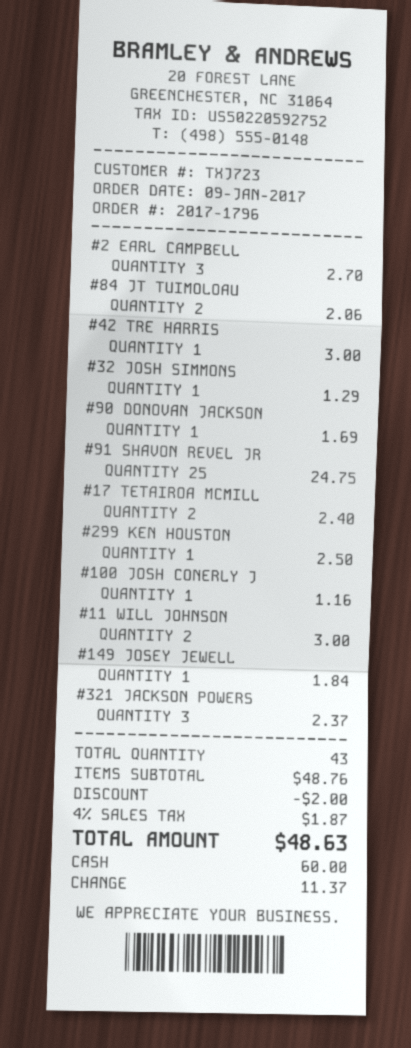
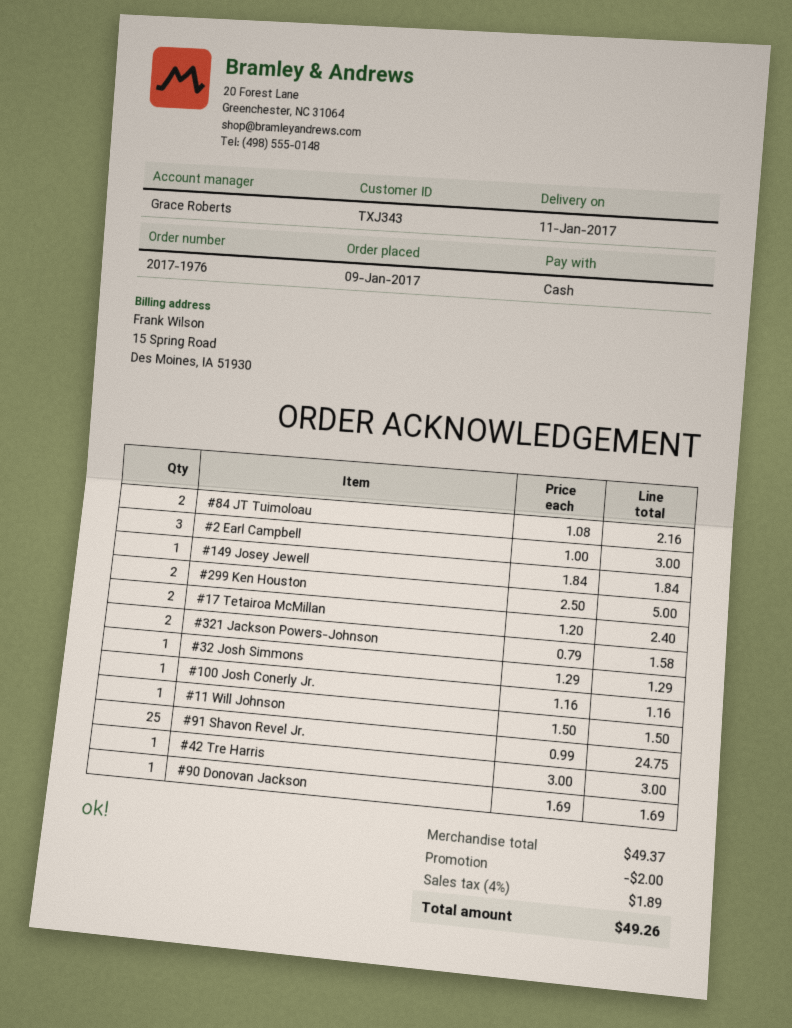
order number: 2017-1796 -> 2017-1976
customer number: TXJ723 -> TXJ343
#2 EARL CAMPBELL: 3 for 2.70 -> 3 for 3.00
#84 JT TUIMOLOAU: 2 for 2.06 -> 2 for 2.16
#299 KEN HOUSTON: 1 for 2.50 -> 2 for 5.00
#11 WILL JOHNSON: 2 for 3.00 -> 1 for 1.50
#321 JACKSON POWERS: 3 for 2.37 -> 2 for 1.58
subtotal: 48.76 -> 49.37
tax: 4% = 1.87 -> 4% = 1.89
total: 48.63 -> 49.26

